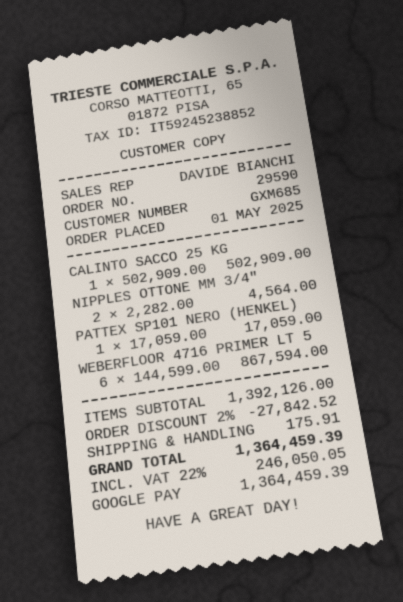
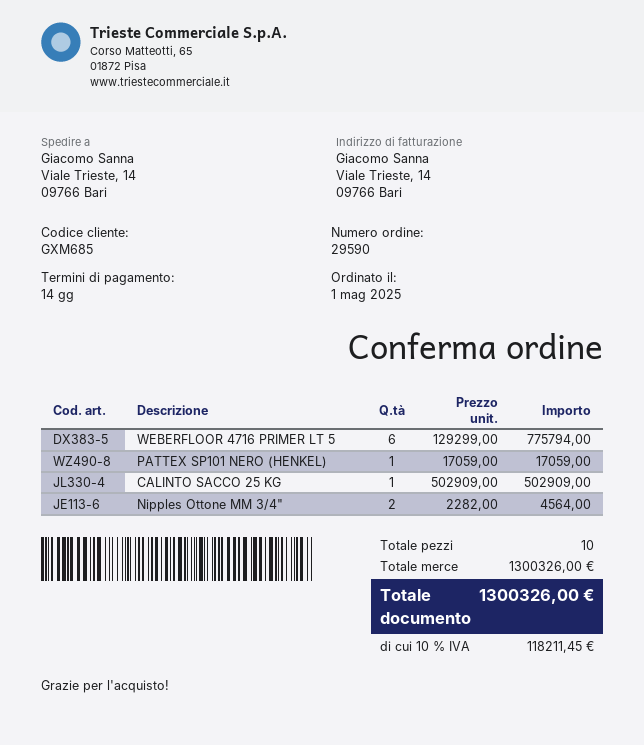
WEBERFLOOR 4716 PRIMER LT 5: 6 x 144599.00 = 867594.00 -> 6 x 129299.00 = 775794.00
subtotal: 1392126.00 -> 1300326.00
discount: 2% = 27842.52 -> none
shipping: 175.91 -> none
tax: 22% = 246050.05 -> 10% = 118211.45
total: 1364459.39 -> 1300326.00

